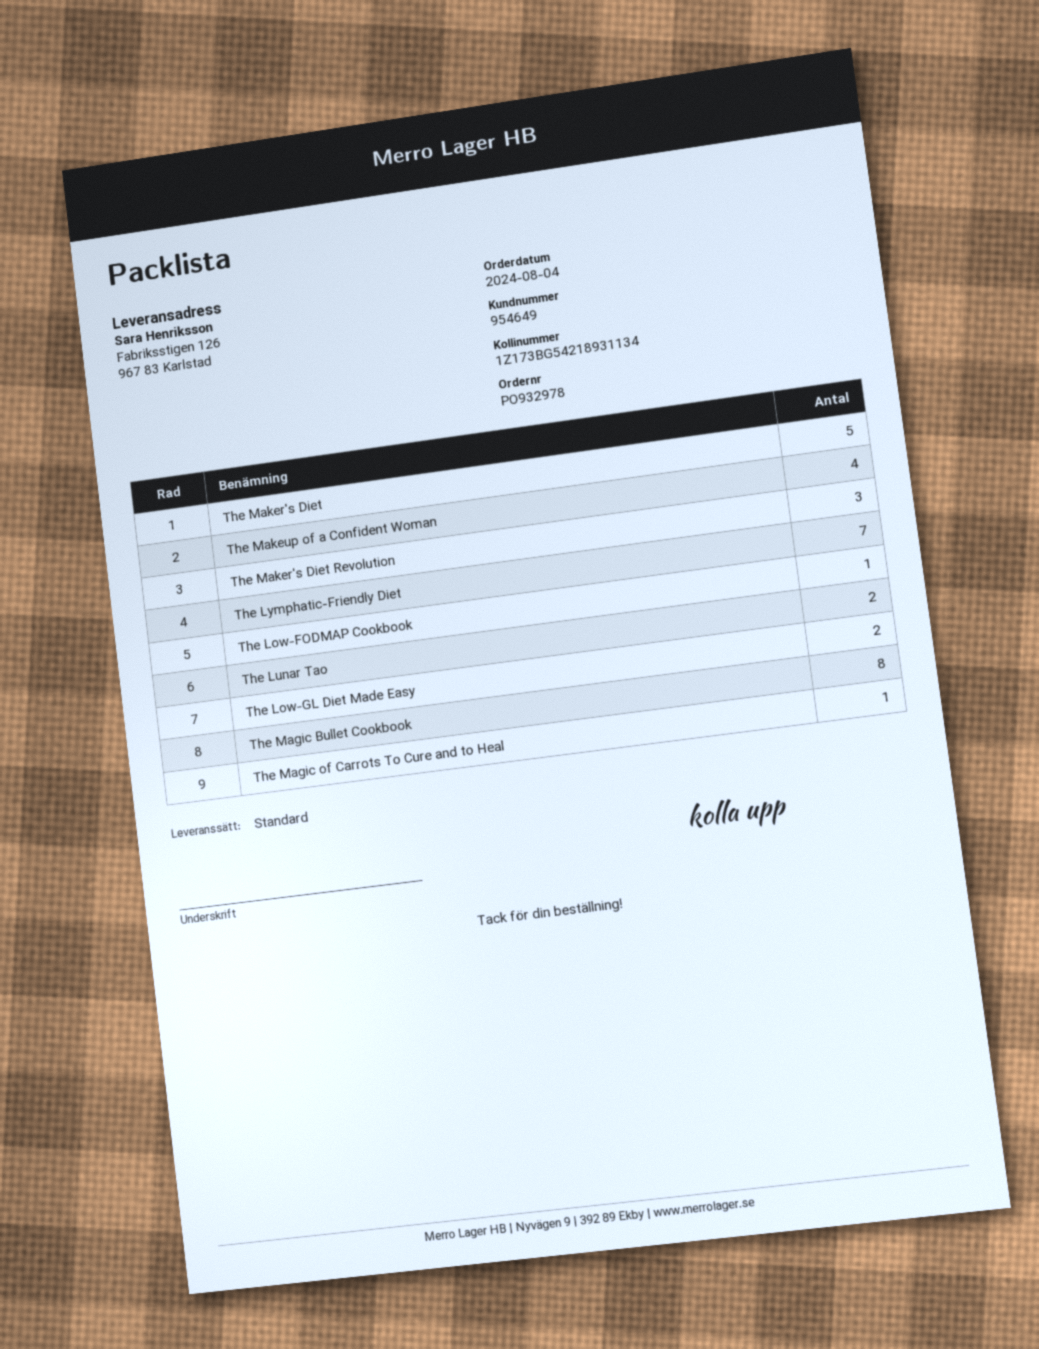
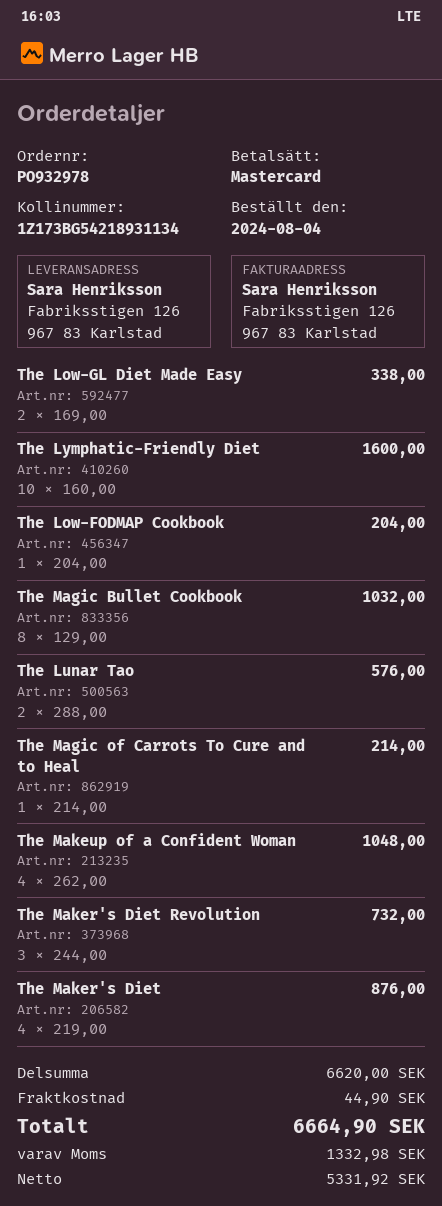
The Maker's Diet: 5 -> 4
The Lymphatic-Friendly Diet: 7 -> 10

